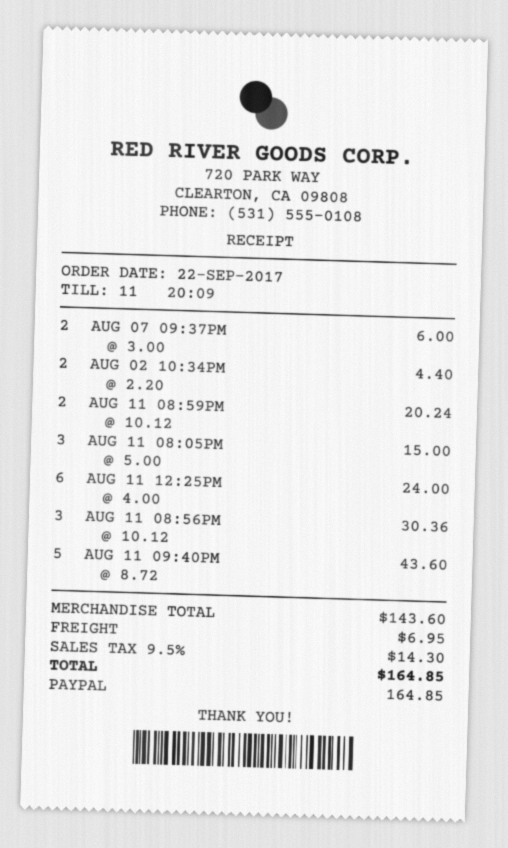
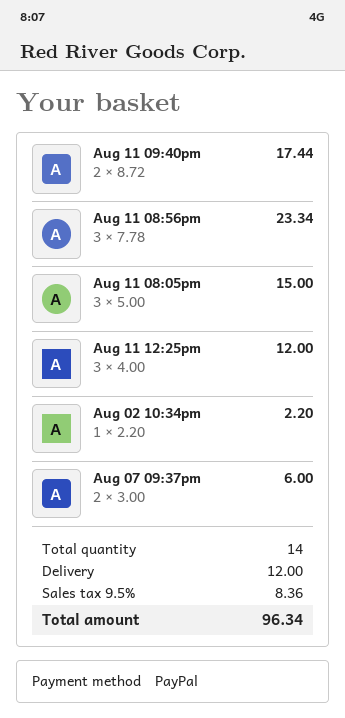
AUG 02 10:34PM: 2 x 2.20 = 4.40 -> 1 x 2.20 = 2.20
AUG 11 08:59PM: 2 x 10.12 = 20.24 -> none
AUG 11 12:25PM: 6 x 4.00 = 24.00 -> 3 x 4.00 = 12.00
AUG 11 08:56PM: 3 x 10.12 = 30.36 -> 3 x 7.78 = 23.34
AUG 11 09:40PM: 5 x 8.72 = 43.60 -> 2 x 8.72 = 17.44
shipping: 6.95 -> 12.00
tax: 9.5% = 14.30 -> 9.5% = 8.36
total: 164.85 -> 96.34

